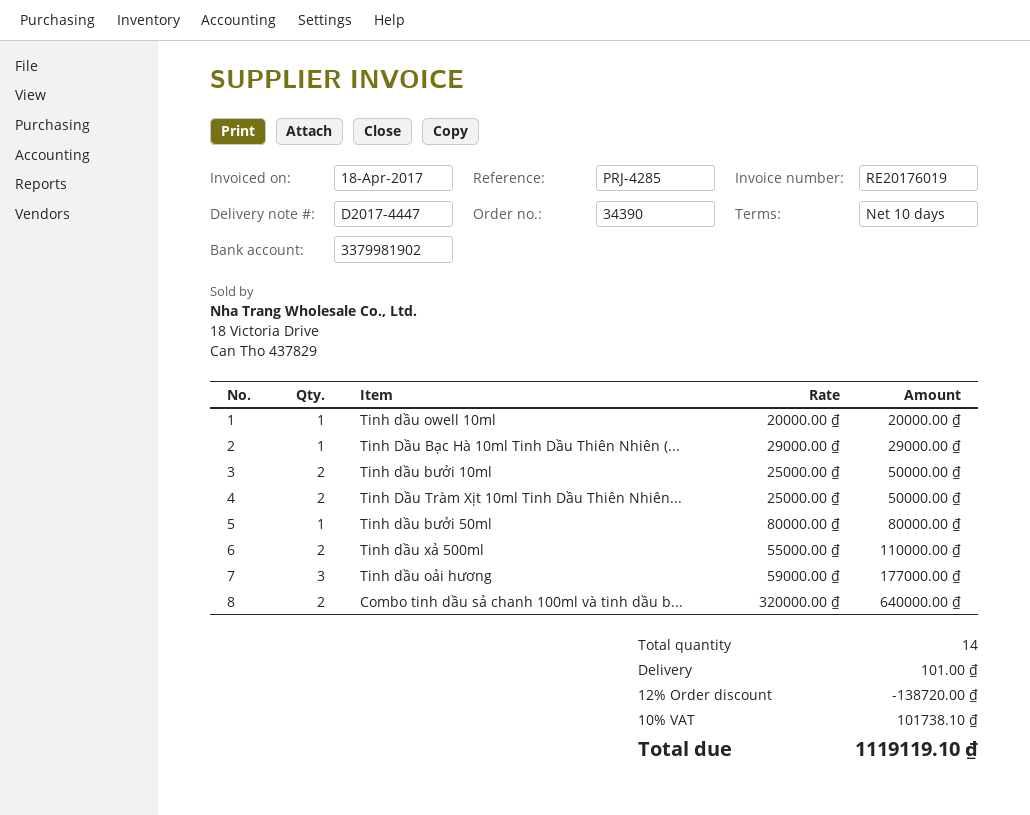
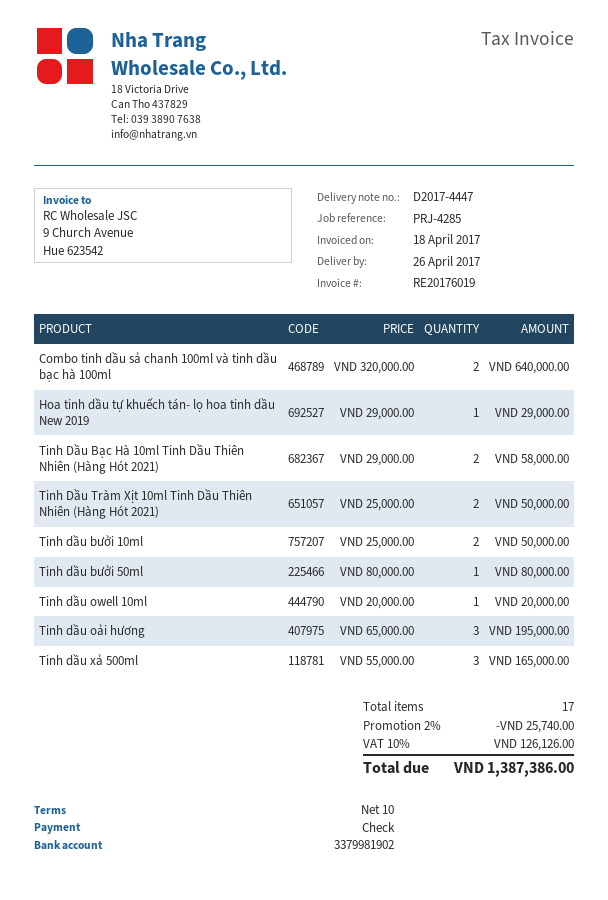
Tinh Dầu Bạc Hà 10ml Tinh Dầu Thiên Nhiên (...: 1 x 29000.00 = 29000.00 -> 2 x 29000.00 = 58000.00
Tinh dầu xả 500ml: 2 x 55000.00 = 110000.00 -> 3 x 55000.00 = 165000.00
Tinh dầu oải hương: 3 x 59000.00 = 177000.00 -> 3 x 65000.00 = 195000.00
Hoa tinh dầu tự khuếch tán- lọ hoa tinh dầu New 2019: none -> 1 x 29000.00 = 29000.00
total quantity: 14 -> 17
discount: 12% = 138720.00 -> 2% = 25740.00
shipping: 101.00 -> none
tax: 10% = 101738.10 -> 10% = 126126.00
total: 1119119.10 -> 1387386.00

